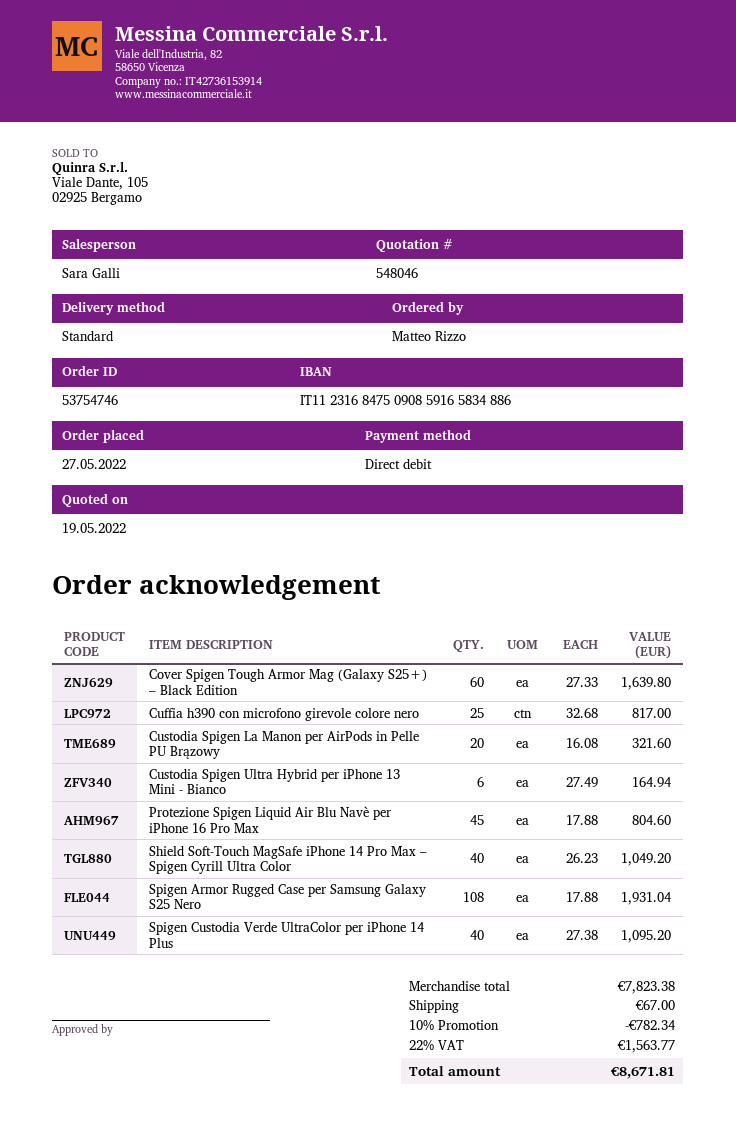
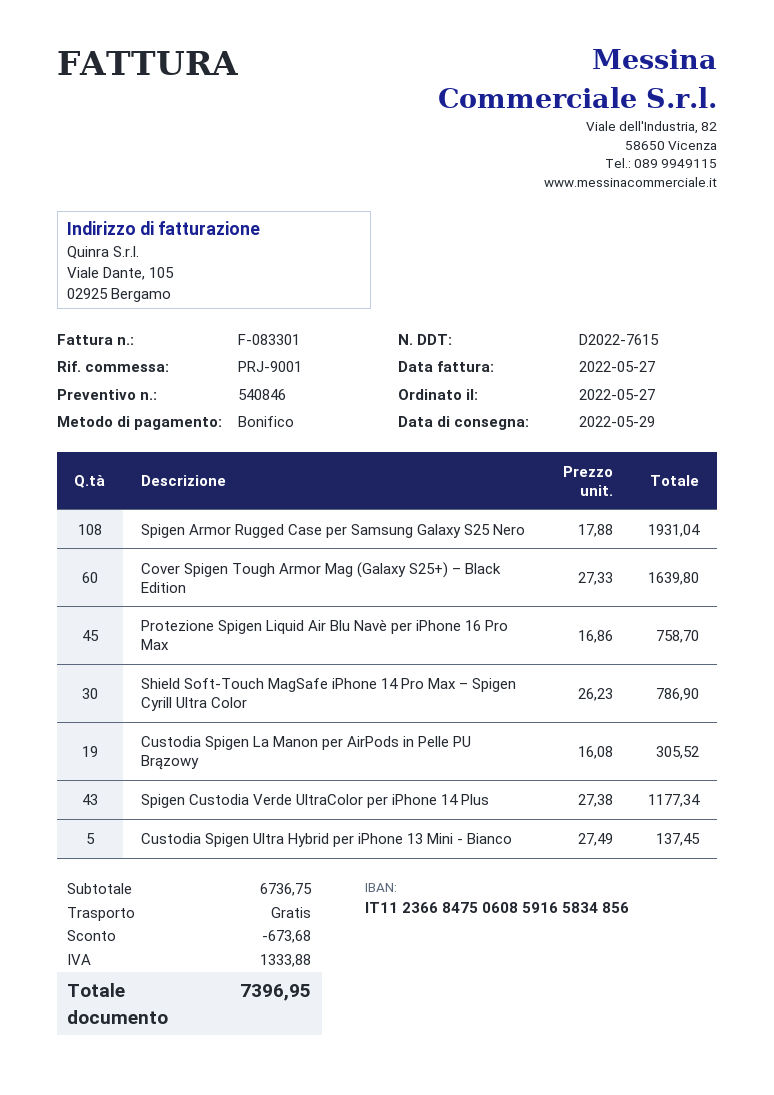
quote number: 548046 -> 540846
payment method: direct debit -> bank transfer
bank account: IT1123168475090859165834886 -> IT1123668475060859165834856
Cuffia h390 con microfono girevole colore nero: 25 x 32.68 = 817.00 -> none
Custodia Spigen La Manon per AirPods in Pelle PU Brązowy: 20 x 16.08 = 321.60 -> 19 x 16.08 = 305.52
Custodia Spigen Ultra Hybrid per iPhone 13 Mini - Bianco: 6 x 27.49 = 164.94 -> 5 x 27.49 = 137.45
Protezione Spigen Liquid Air Blu Navè per iPhone 16 Pro Max: 45 x 17.88 = 804.60 -> 45 x 16.86 = 758.70
Shield Soft‑Touch MagSafe iPhone 14 Pro Max – Spigen Cyrill Ultra Color: 40 x 26.23 = 1049.20 -> 30 x 26.23 = 786.90
Spigen Custodia Verde UltraColor per iPhone 14 Plus: 40 x 27.38 = 1095.20 -> 43 x 27.38 = 1177.34
subtotal: 7823.38 -> 6736.75
discount: 782.34 -> 673.68
shipping: 67.00 -> 0.00
tax: 1563.77 -> 1333.88
total: 8671.81 -> 7396.95

